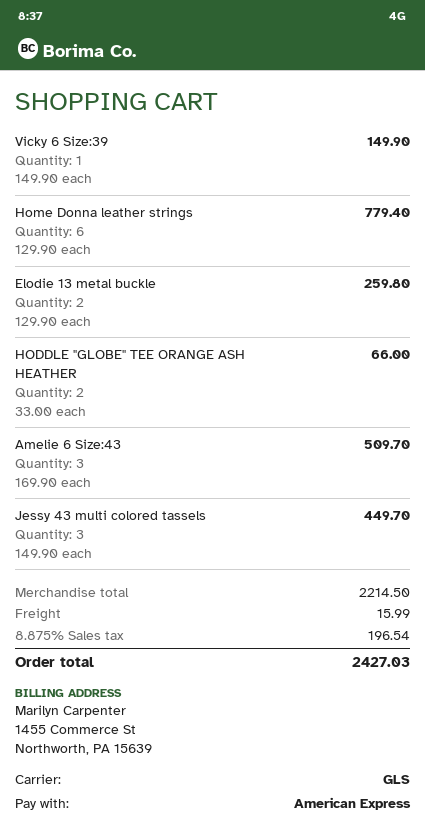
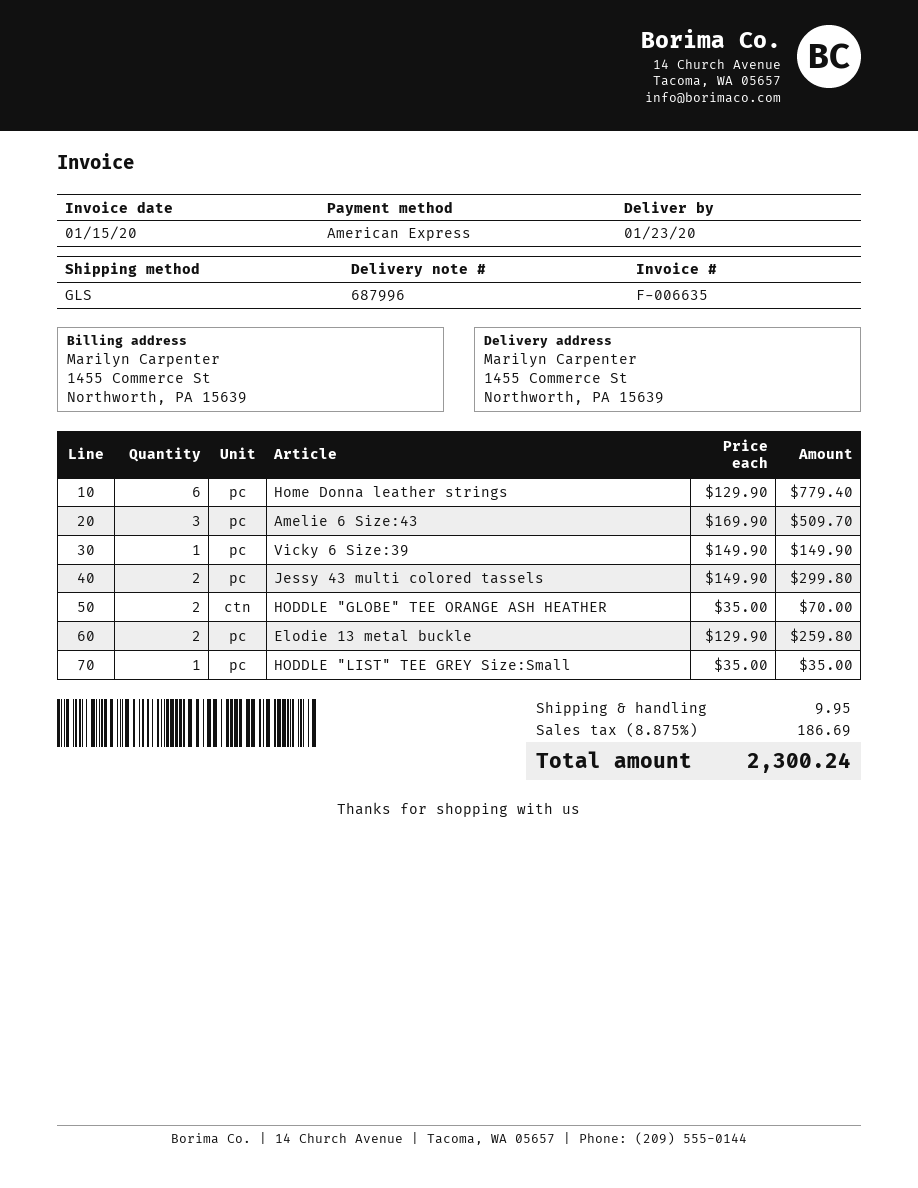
HODDLE "GLOBE" TEE ORANGE ASH HEATHER: 2 x 33.00 = 66.00 -> 2 x 35.00 = 70.00
Jessy 43 multi colored tassels: 3 x 149.90 = 449.70 -> 2 x 149.90 = 299.80
HODDLE "LIST" TEE GREY Size:Small: none -> 1 x 35.00 = 35.00
shipping: 15.99 -> 9.95
tax: 8.875% = 196.54 -> 8.875% = 186.69
total: 2427.03 -> 2300.24

